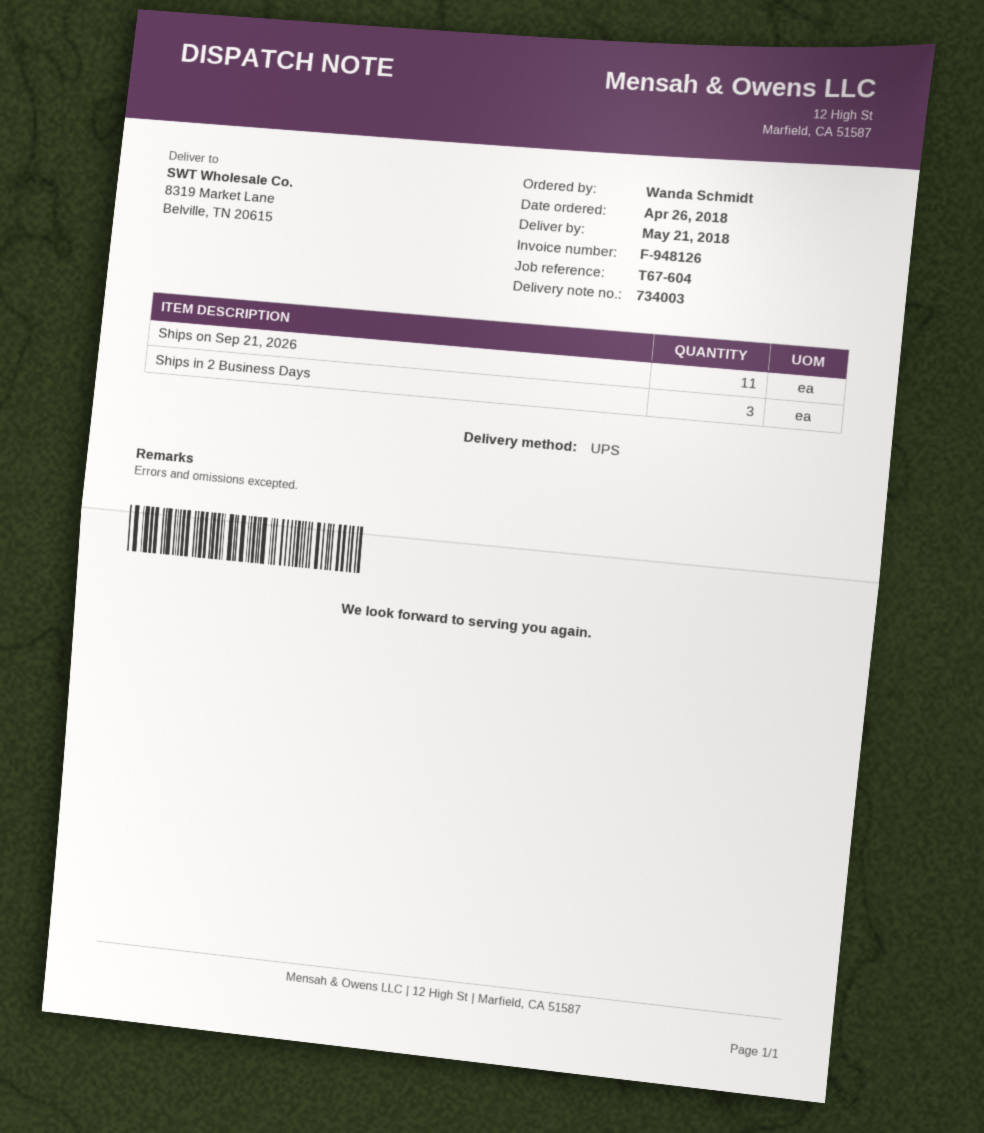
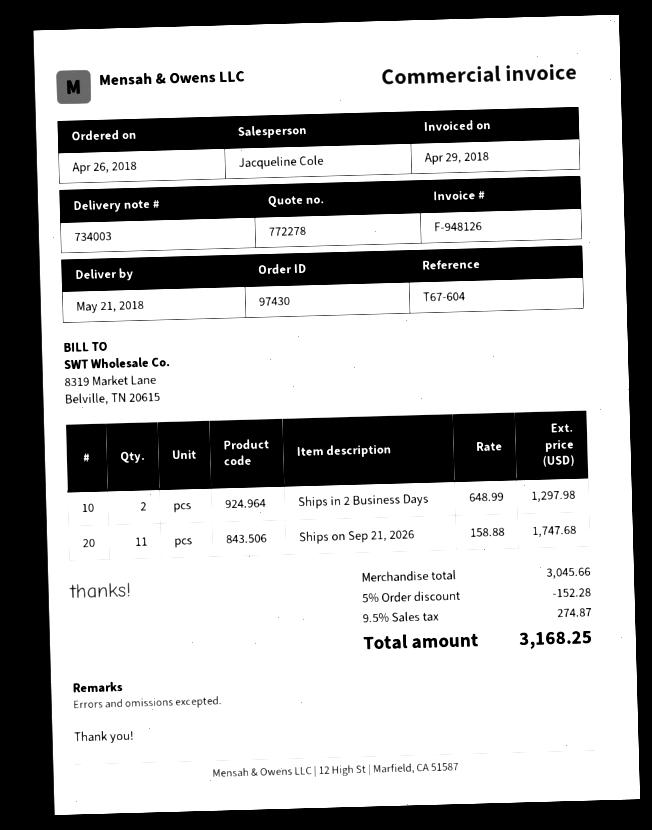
Ships in 2 Business Days: 3 -> 2

